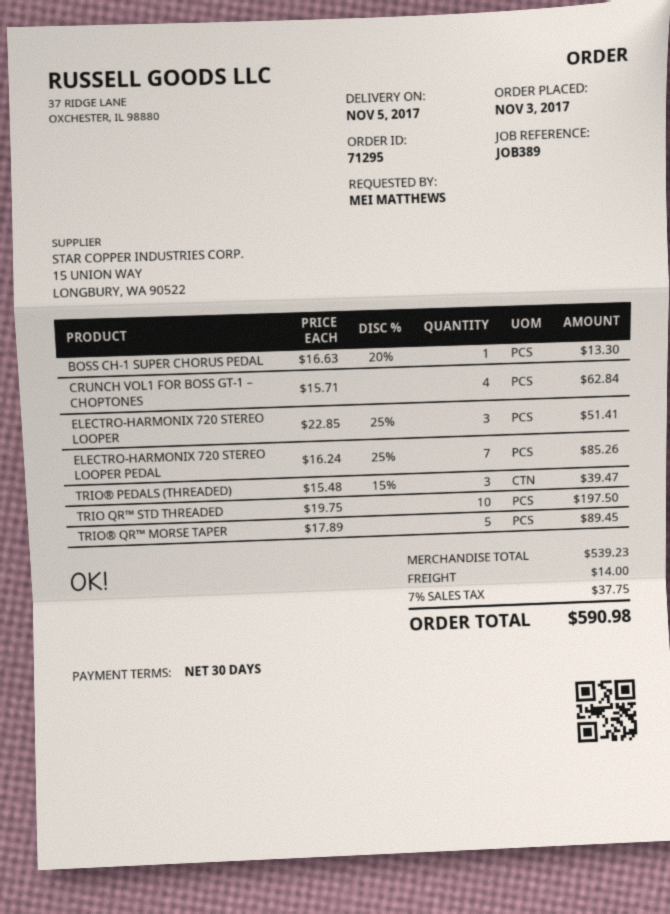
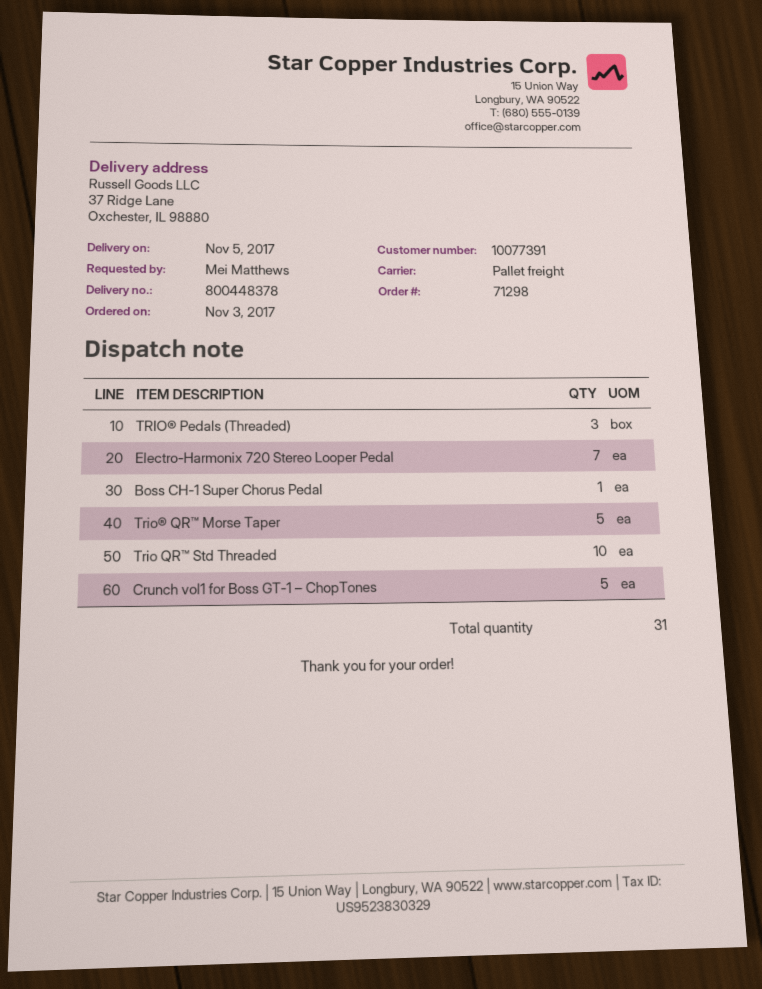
order number: 71295 -> 71298
CRUNCH VOL1 FOR BOSS GT-1 – CHOPTONES: 4 -> 5
ELECTRO-HARMONIX 720 STEREO LOOPER: 3 -> none

